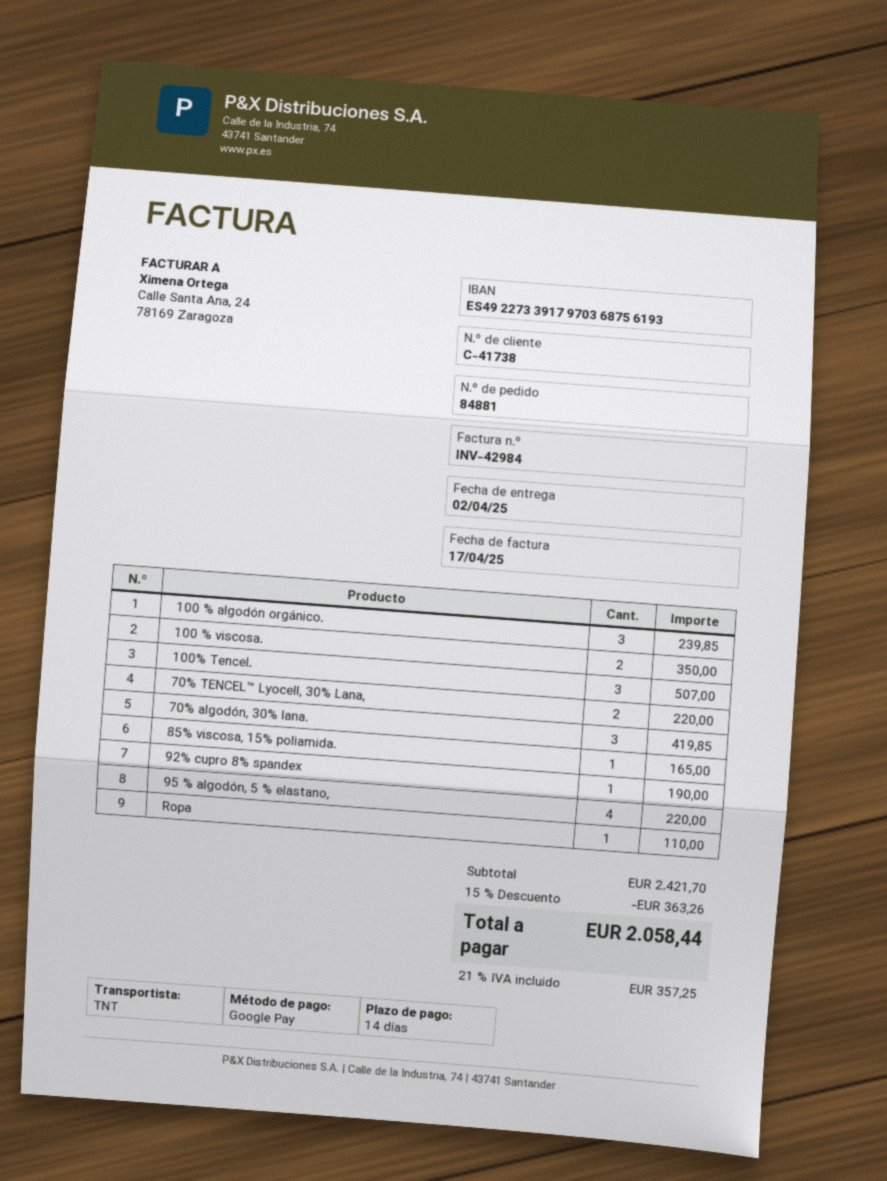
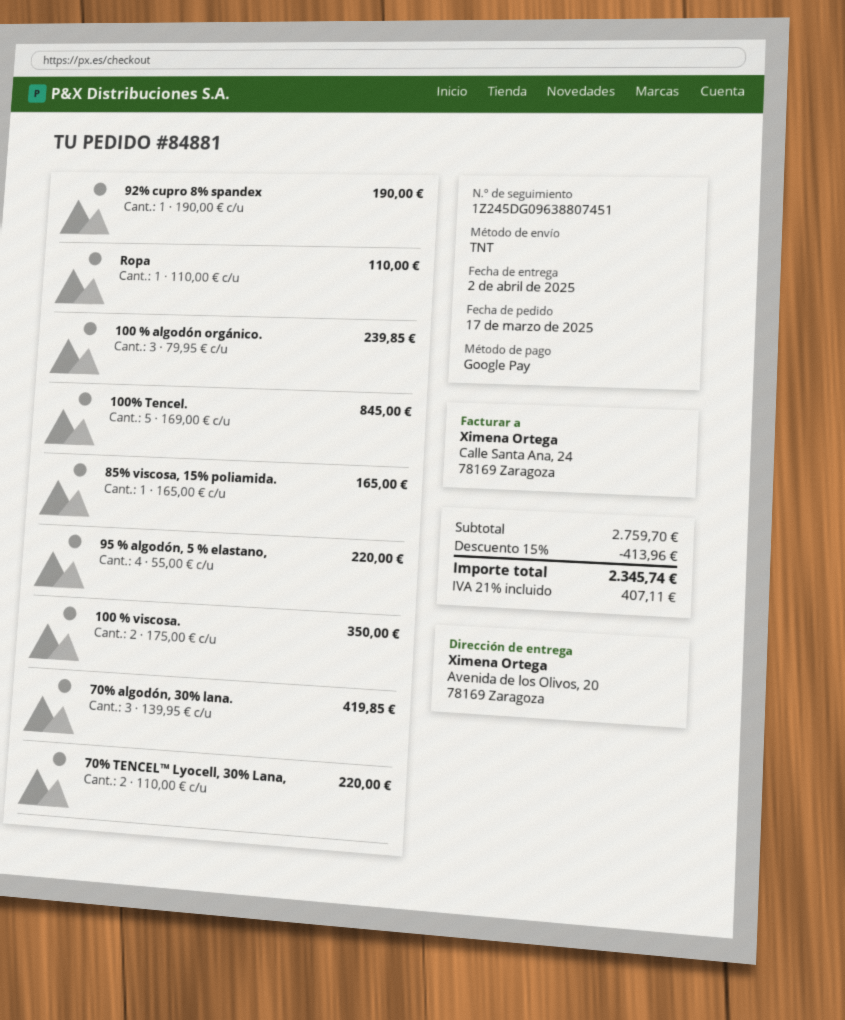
100% Tencel.: 3 for 507.00 -> 5 for 845.00
subtotal: 2421.70 -> 2759.70
discount: 15% = 363.26 -> 15% = 413.96
tax: 21% = 357.25 -> 21% = 407.11
total: 2058.44 -> 2345.74

